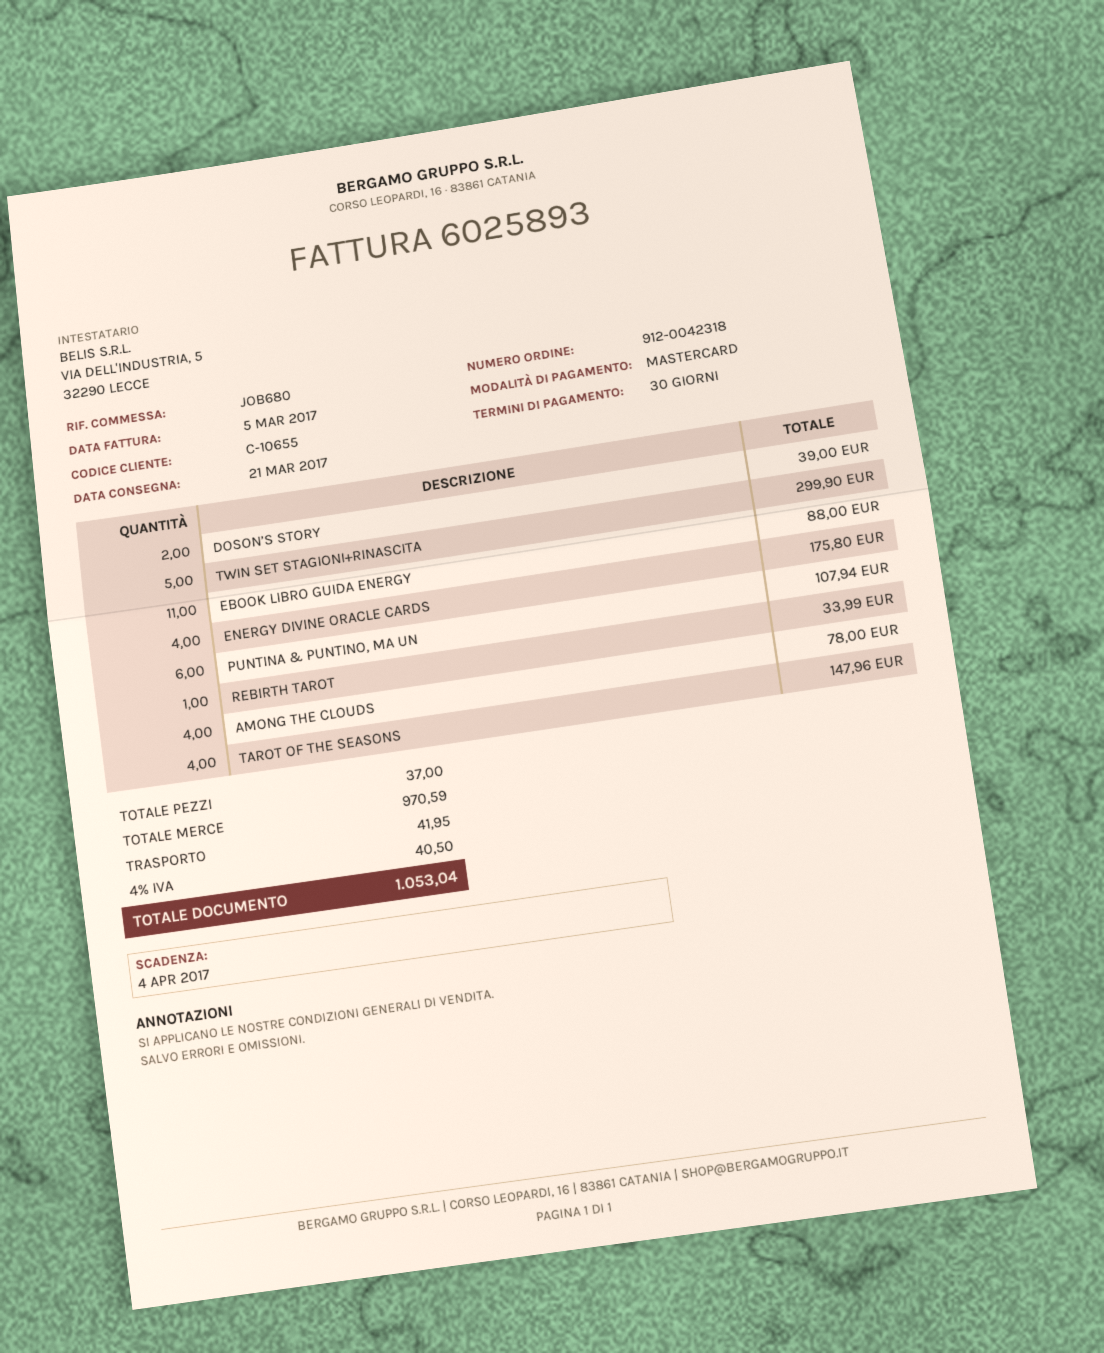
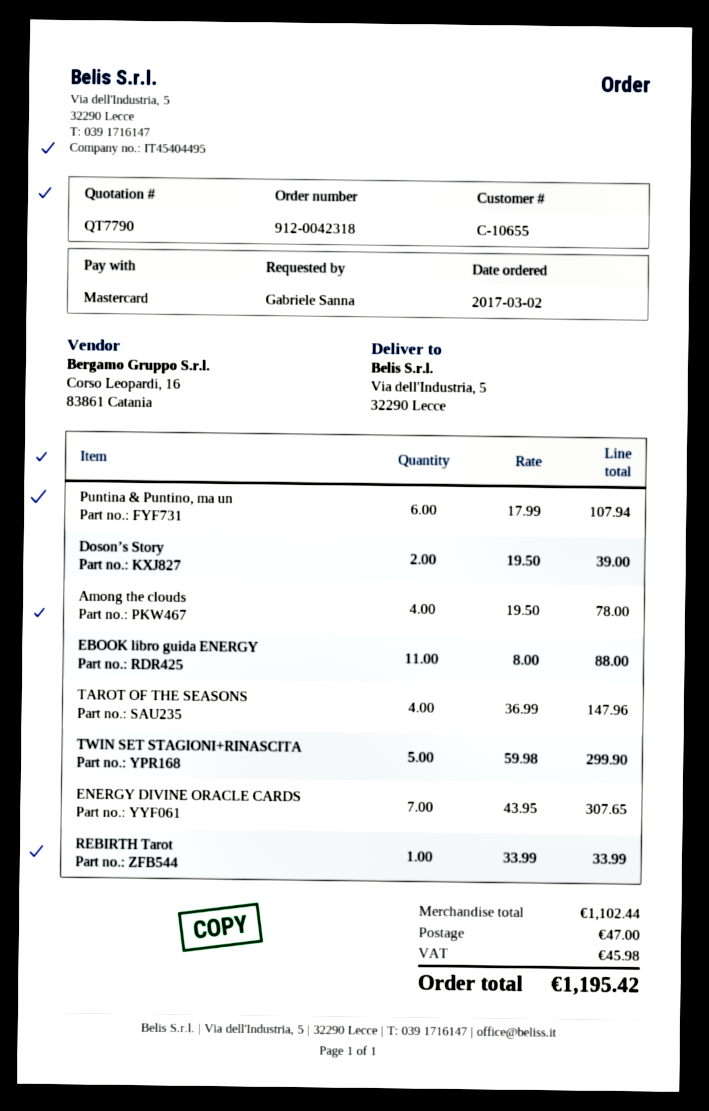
ENERGY DIVINE ORACLE CARDS: 4 for 175.80 -> 7 for 307.65
subtotal: 970.59 -> 1102.44
shipping: 41.95 -> 47.00
tax: 40.50 -> 45.98
total: 1053.04 -> 1195.42

